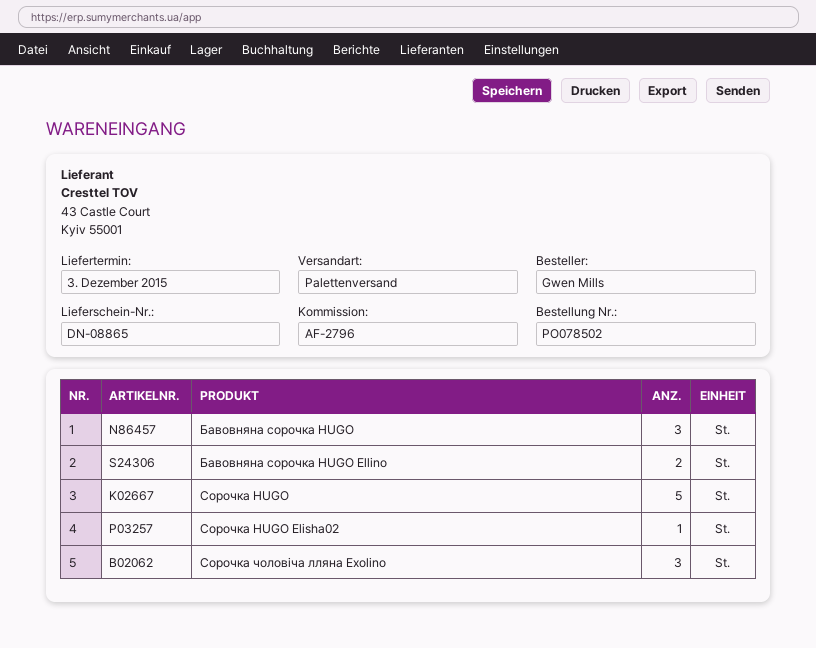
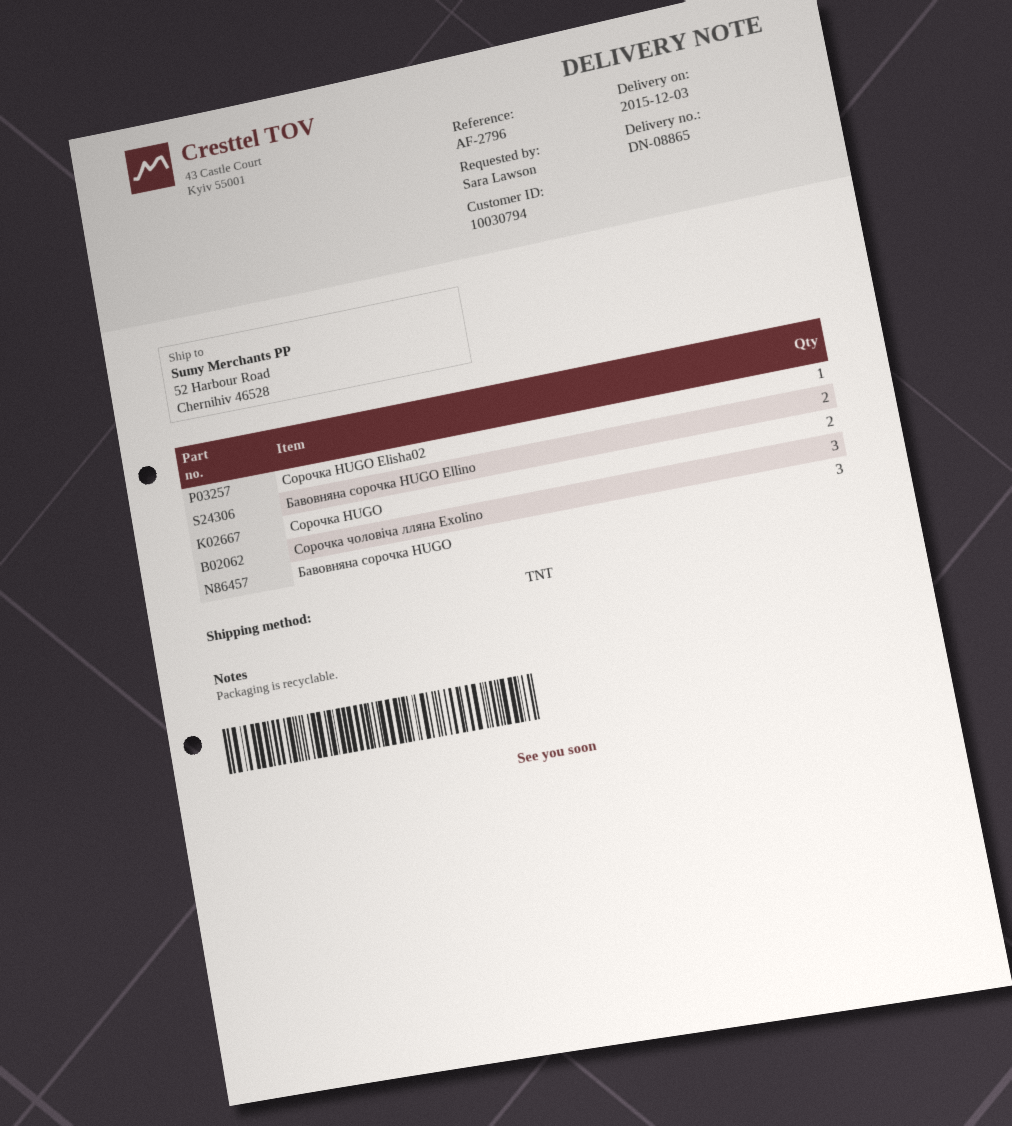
ordered by: Gwen Mills -> Sara Lawson
shipping method: pallet freight -> TNT
Сорочка HUGO: 5 -> 2

